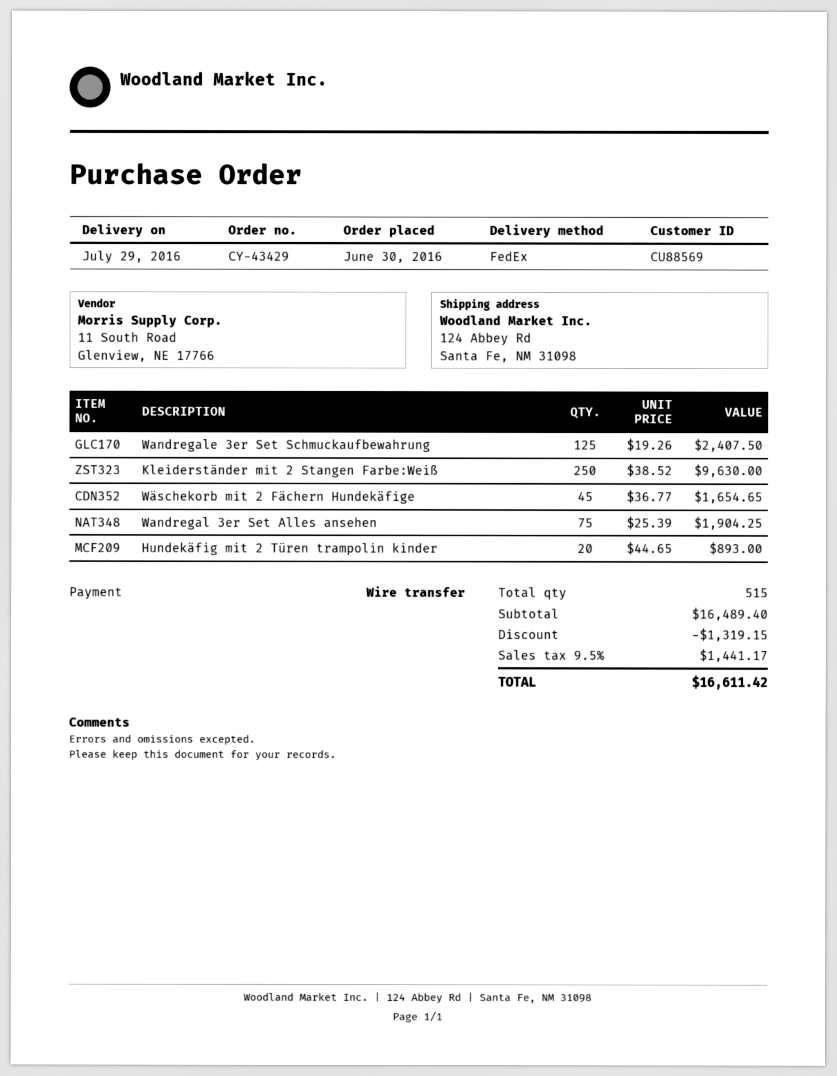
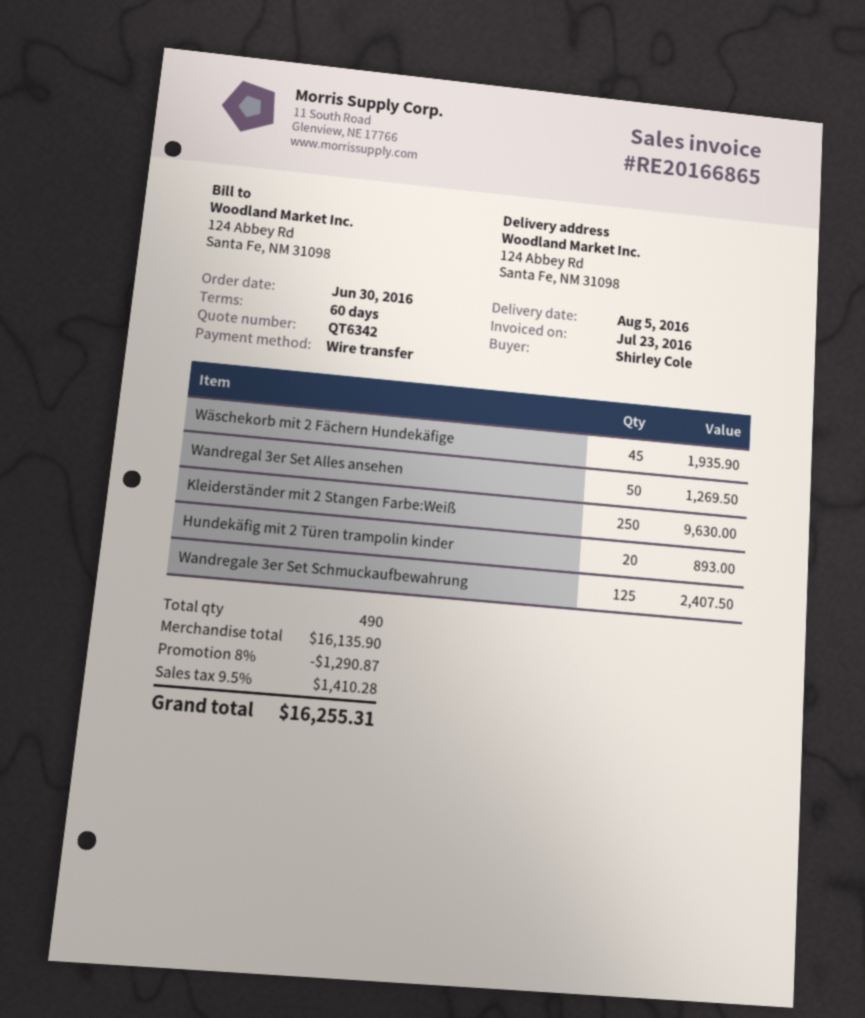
delivery date: 2016-07-29 -> 2016-08-05
Wäschekorb mit 2 Fächern Hundekäfige: 45 for 1654.65 -> 45 for 1935.90
Wandregal 3er Set Alles ansehen: 75 for 1904.25 -> 50 for 1269.50
total quantity: 515 -> 490
subtotal: 16489.40 -> 16135.90
discount: 1319.15 -> 1290.87
tax: 9.5% = 1441.17 -> 9.5% = 1410.28
total: 16611.42 -> 16255.31

